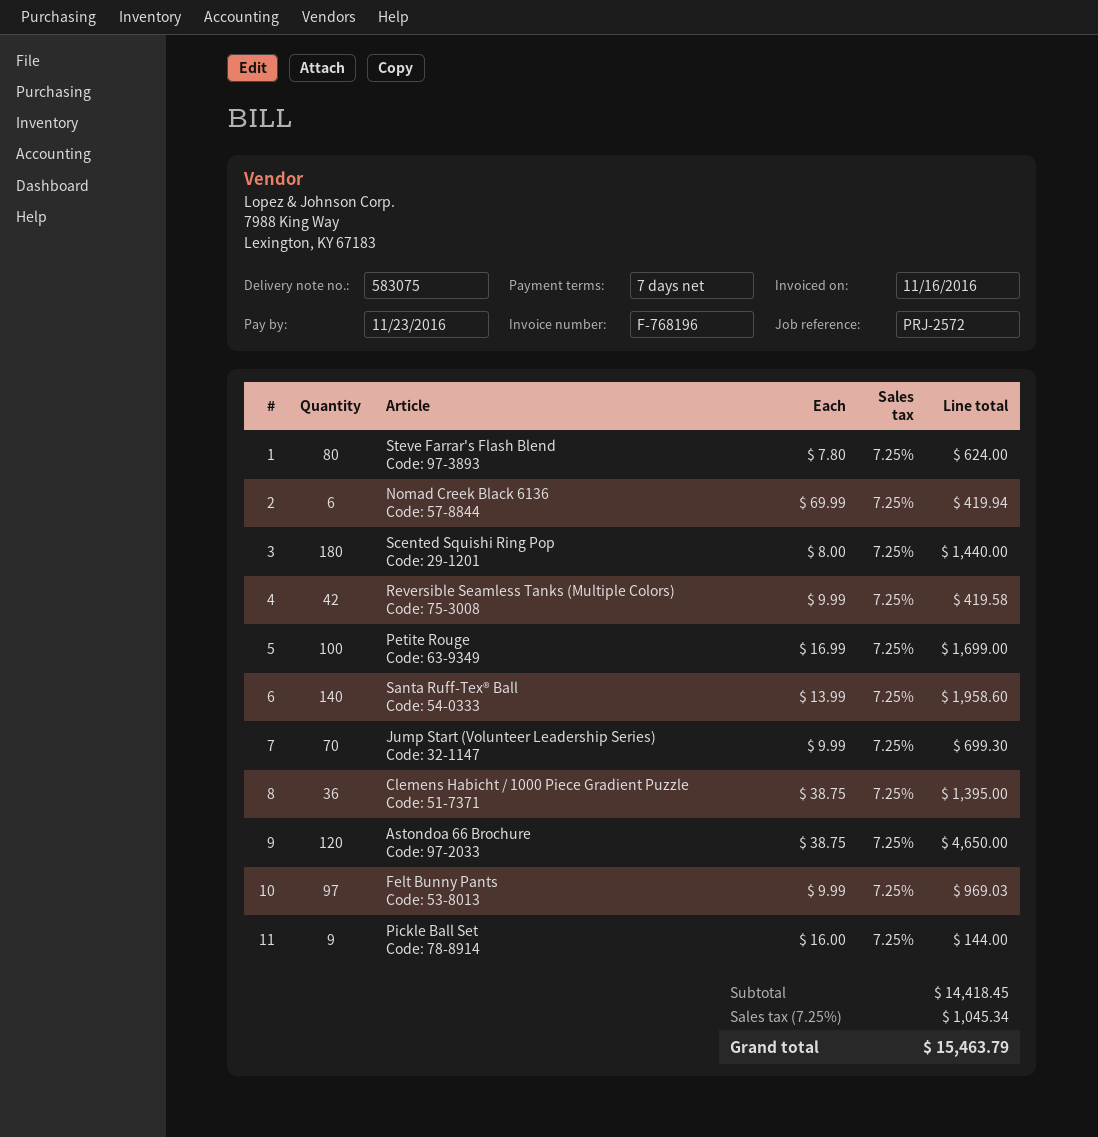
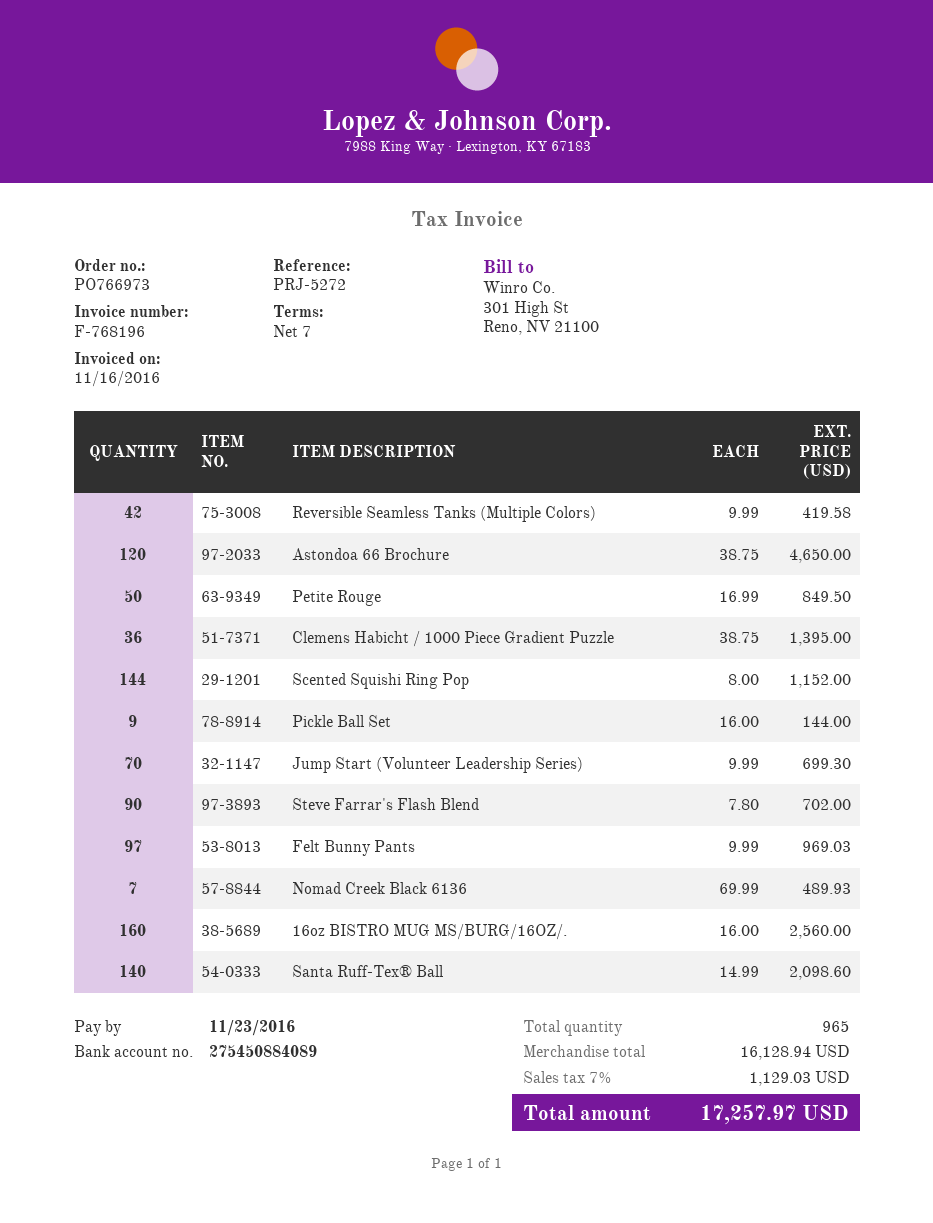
reference: PRJ-2572 -> PRJ-5272
Steve Farrar's Flash Blend: 80 x 7.80 = 624.00 -> 90 x 7.80 = 702.00
Nomad Creek Black 6136: 6 x 69.99 = 419.94 -> 7 x 69.99 = 489.93
Scented Squishi Ring Pop: 180 x 8.00 = 1440.00 -> 144 x 8.00 = 1152.00
Petite Rouge: 100 x 16.99 = 1699.00 -> 50 x 16.99 = 849.50
Santa Ruff-Tex® Ball: 140 x 13.99 = 1958.60 -> 140 x 14.99 = 2098.60
16oz BISTRO MUG MS/BURG/16OZ/.: none -> 160 x 16.00 = 2560.00
subtotal: 14418.45 -> 16128.94
tax: 7.25% = 1045.34 -> 7% = 1129.03
total: 15463.79 -> 17257.97

